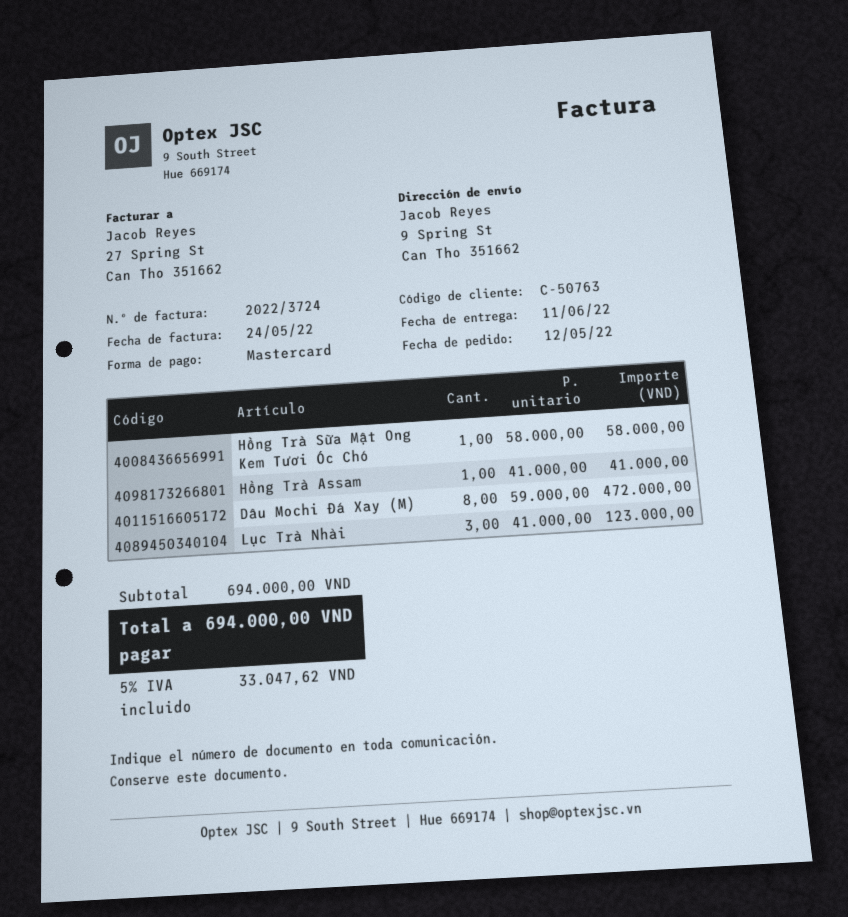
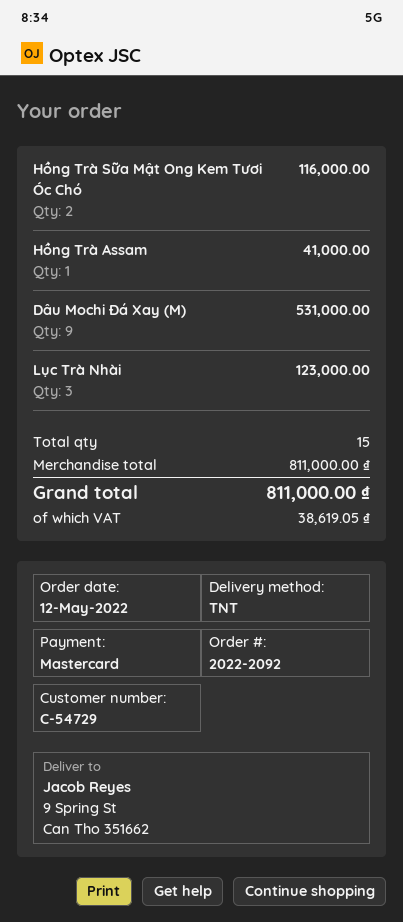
customer number: C-50763 -> C-54729
Hồng Trà Sữa Mật Ong Kem Tươi Óc Chó: 1 for 58000.00 -> 2 for 116000.00
Dâu Mochi Đá Xay (M): 8 for 472000.00 -> 9 for 531000.00
subtotal: 694000.00 -> 811000.00
tax: 33047.62 -> 38619.05
total: 694000.00 -> 811000.00

